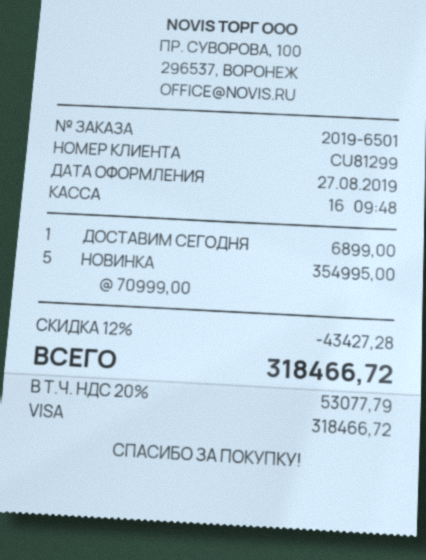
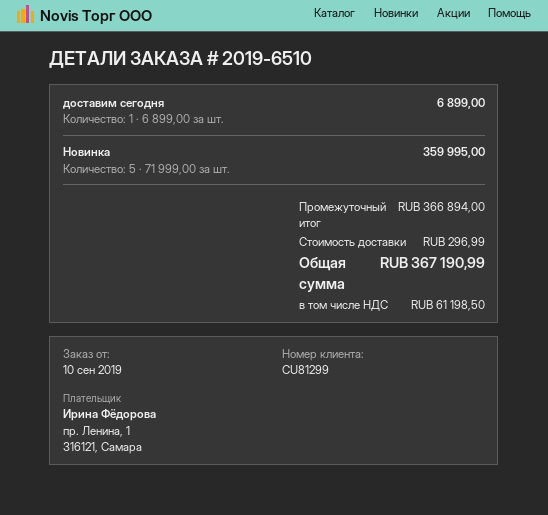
order number: 2019-6501 -> 2019-6510
order date: 2019-08-27 -> 2019-09-10
НОВИНКА: 5 x 70999.00 = 354995.00 -> 5 x 71999.00 = 359995.00
discount: 12% = 43427.28 -> none
shipping: none -> 296.99
tax: 53077.79 -> 61198.50
total: 318466.72 -> 367190.99

